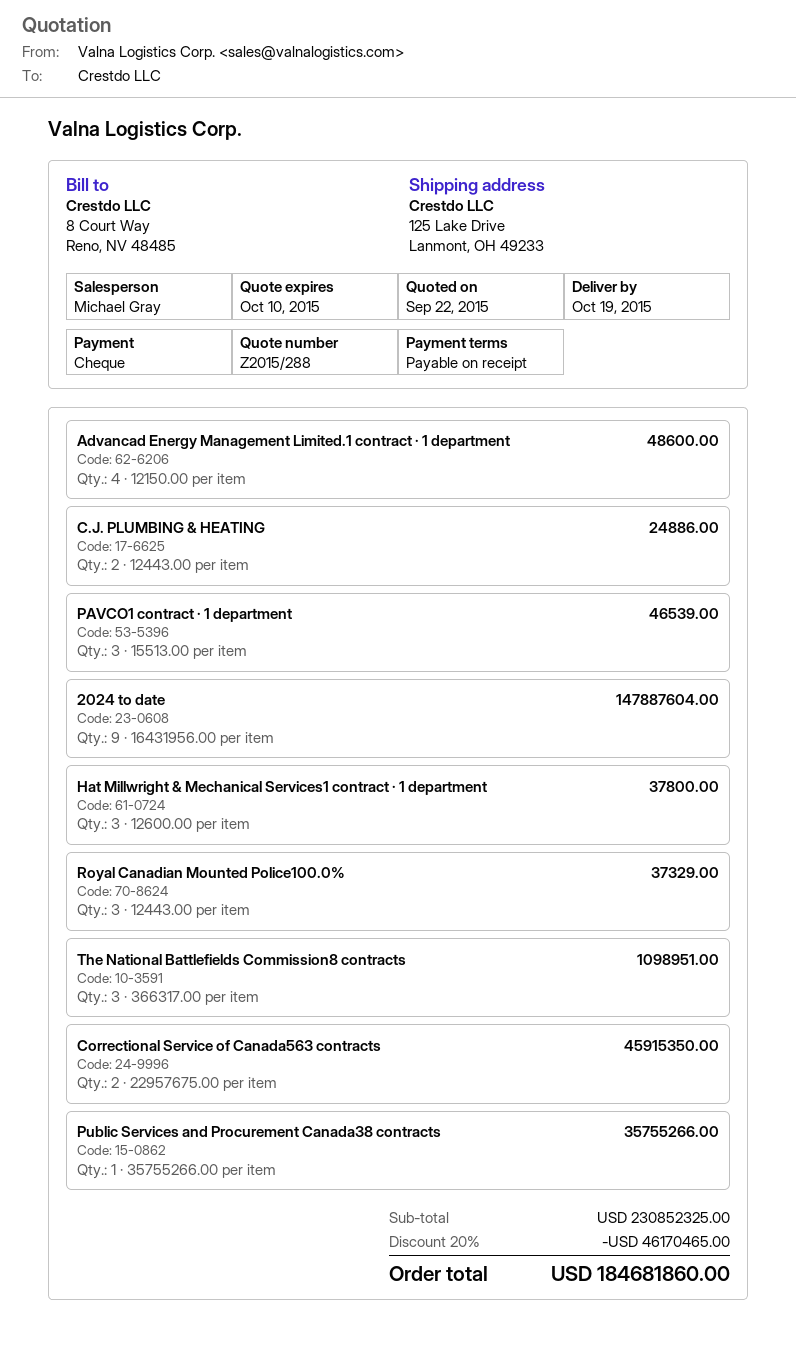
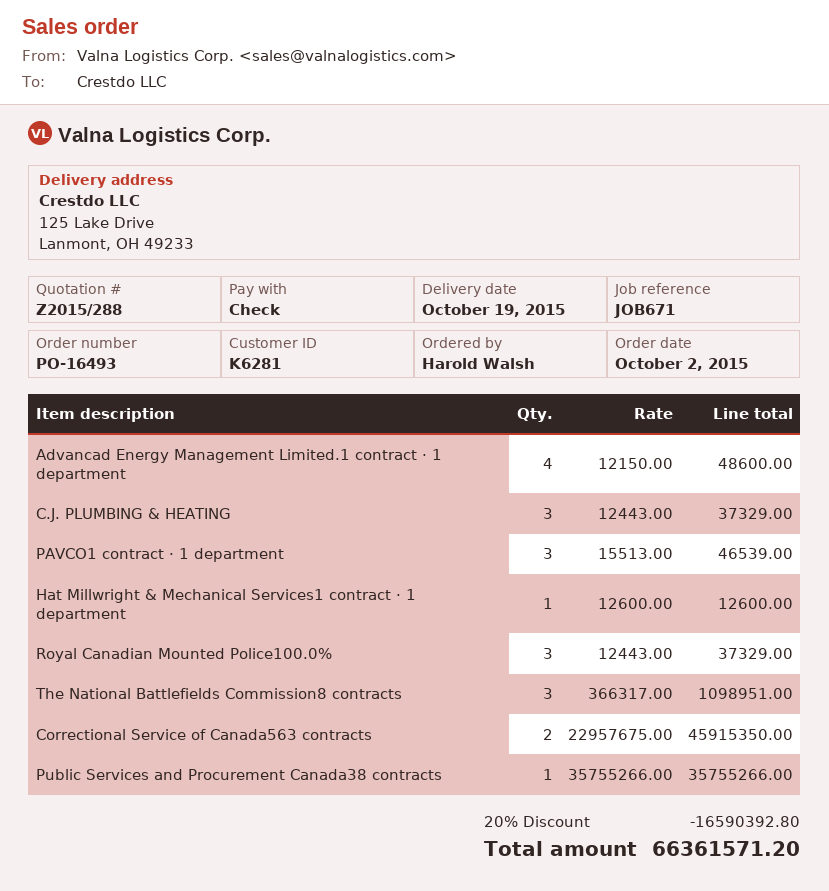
C.J. PLUMBING & HEATING: 2 x 12443.00 = 24886.00 -> 3 x 12443.00 = 37329.00
2024 to date: 9 x 16431956.00 = 147887604.00 -> none
Hat Millwright & Mechanical Services1 contract · 1 department: 3 x 12600.00 = 37800.00 -> 1 x 12600.00 = 12600.00
discount: 20% = 46170465.00 -> 20% = 16590392.80
total: 184681860.00 -> 66361571.20

